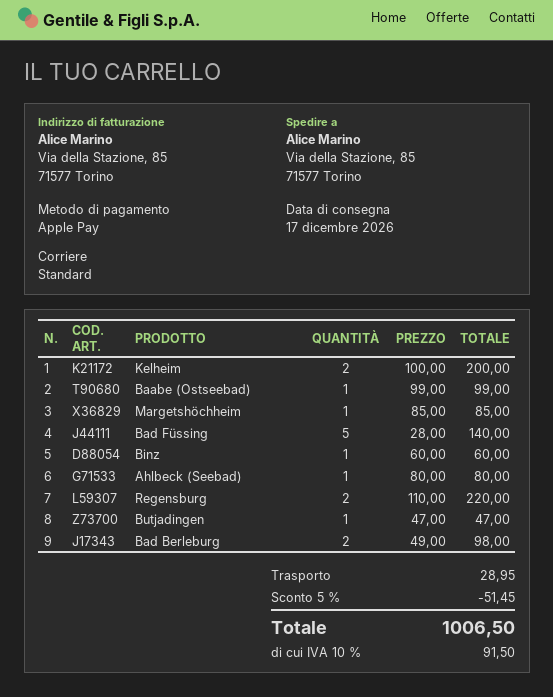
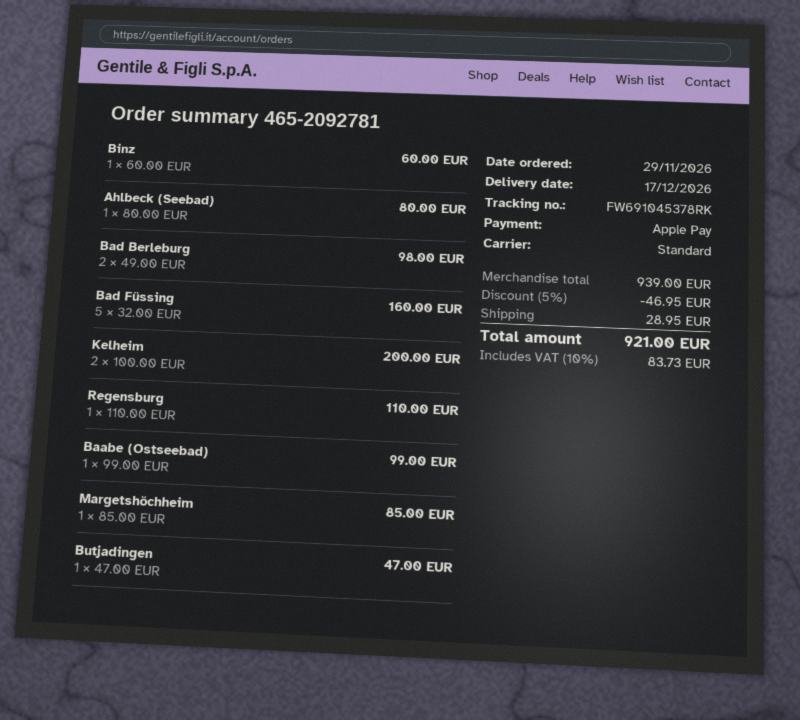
Bad Füssing: 5 x 28.00 = 140.00 -> 5 x 32.00 = 160.00
Regensburg: 2 x 110.00 = 220.00 -> 1 x 110.00 = 110.00
discount: 5% = 51.45 -> 5% = 46.95
tax: 10% = 91.50 -> 10% = 83.73
total: 1006.50 -> 921.00

